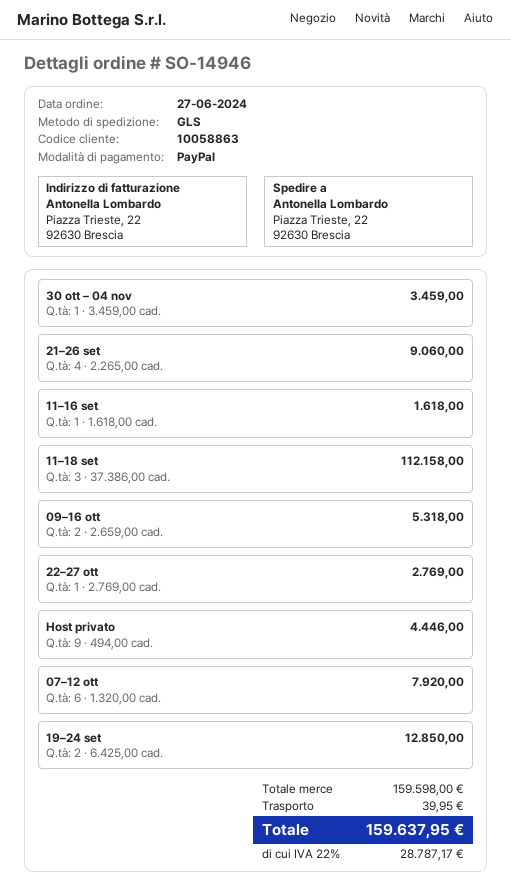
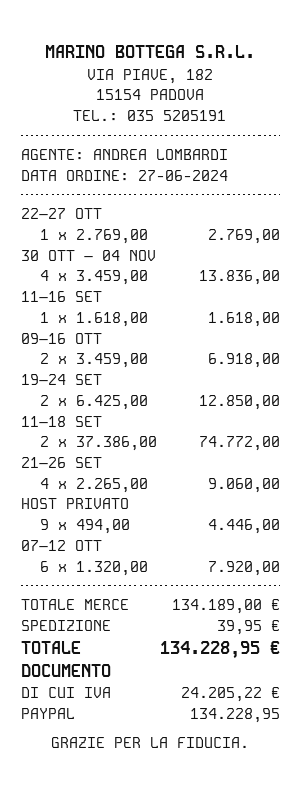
30 ott – 04 nov: 1 x 3459.00 = 3459.00 -> 4 x 3459.00 = 13836.00
11–18 set: 3 x 37386.00 = 112158.00 -> 2 x 37386.00 = 74772.00
09–16 ott: 2 x 2659.00 = 5318.00 -> 2 x 3459.00 = 6918.00
subtotal: 159598.00 -> 134189.00
tax: 28787.17 -> 24205.22
total: 159637.95 -> 134228.95

